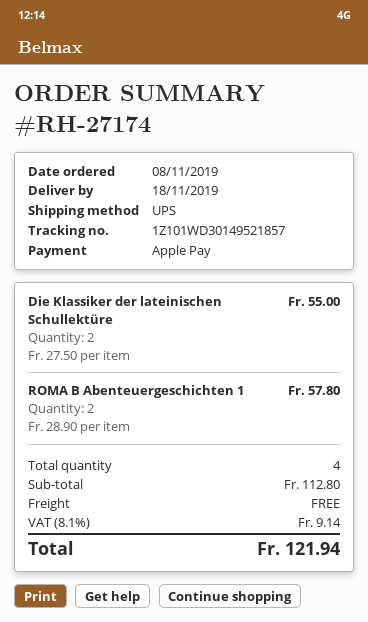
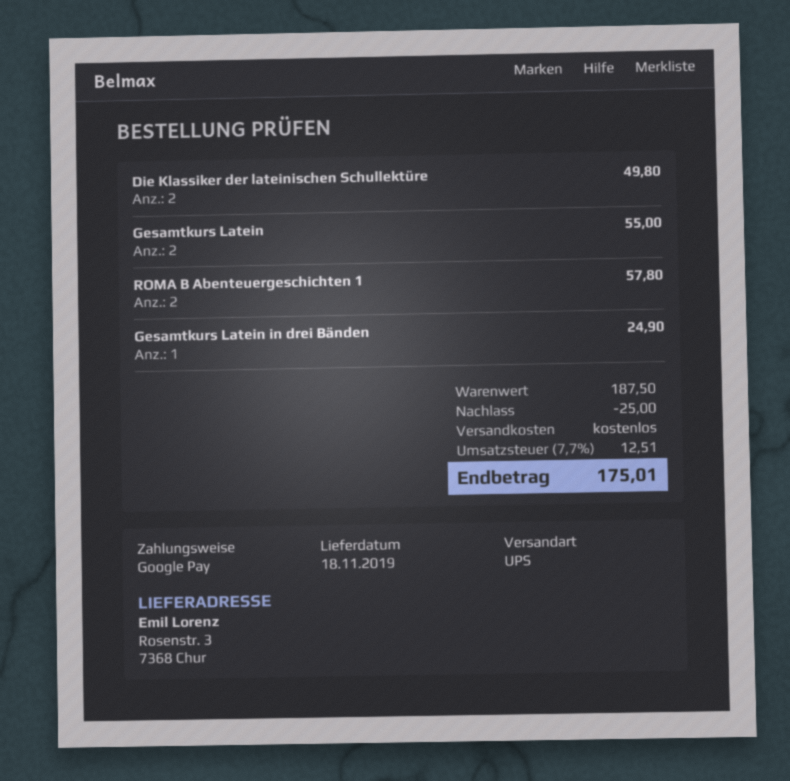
payment method: Apple Pay -> Google Pay
Die Klassiker der lateinischen Schullektüre: 2 for 55.00 -> 2 for 49.80
Gesamtkurs Latein: none -> 2 for 55.00
Gesamtkurs Latein in drei Bänden: none -> 1 for 24.90
subtotal: 112.80 -> 187.50
discount: none -> 25.00
tax: 8.1% = 9.14 -> 7.7% = 12.51
total: 121.94 -> 175.01

